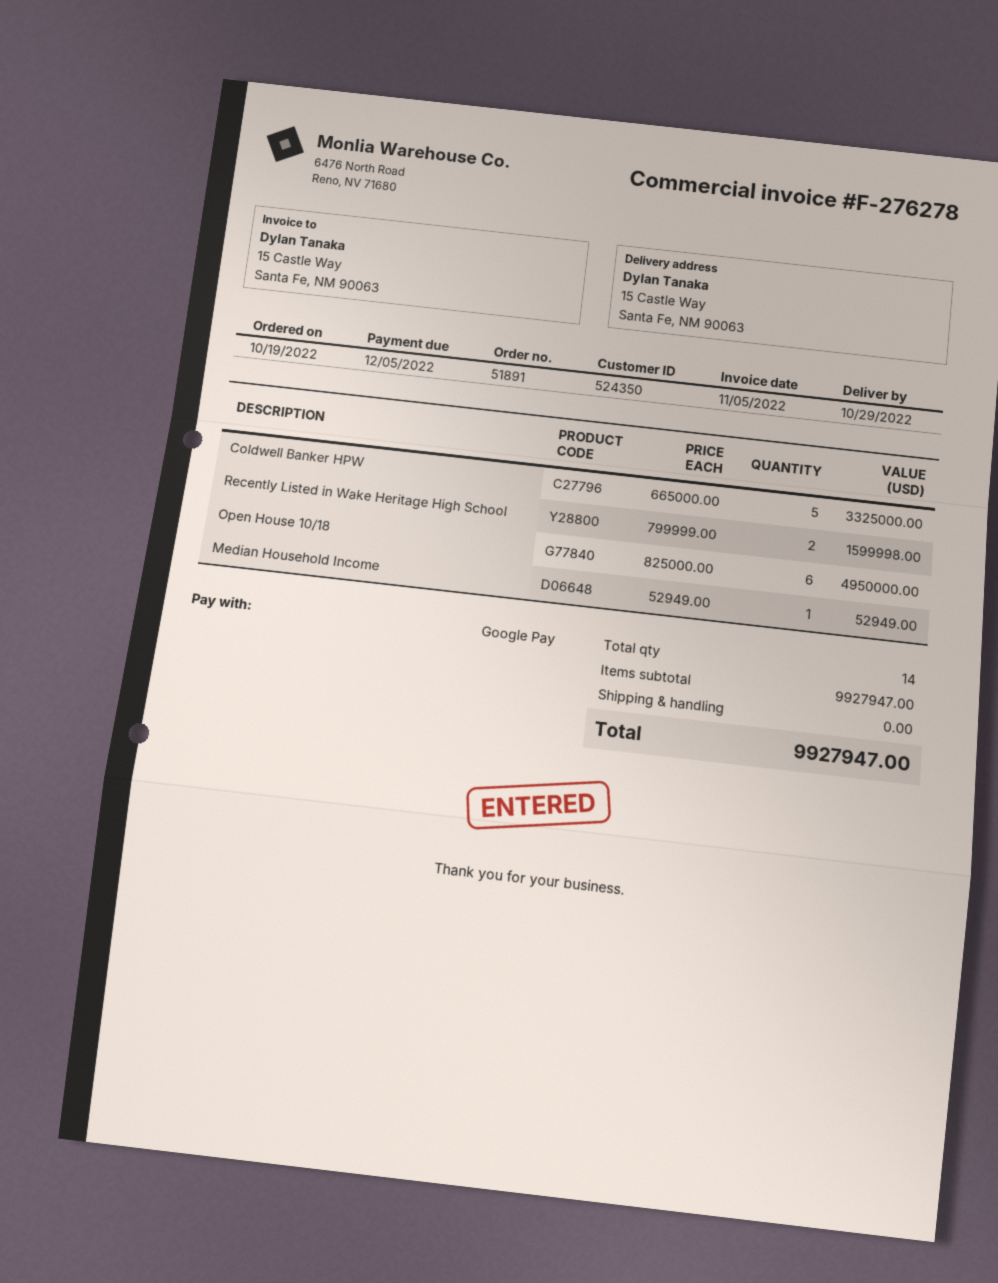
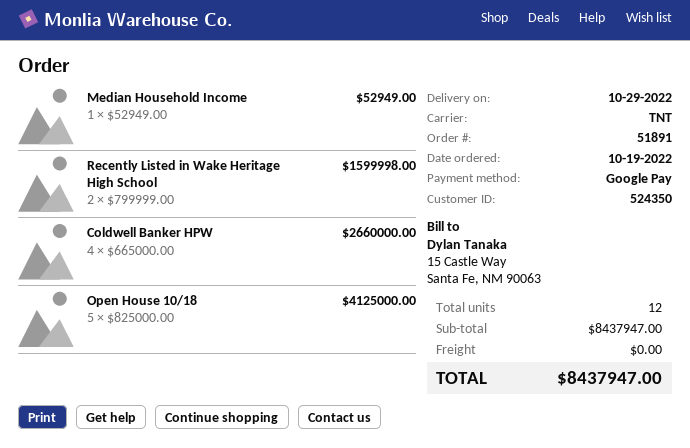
Coldwell Banker HPW: 5 x 665000.00 = 3325000.00 -> 4 x 665000.00 = 2660000.00
Open House 10/18: 6 x 825000.00 = 4950000.00 -> 5 x 825000.00 = 4125000.00
total quantity: 14 -> 12
subtotal: 9927947.00 -> 8437947.00
total: 9927947.00 -> 8437947.00

